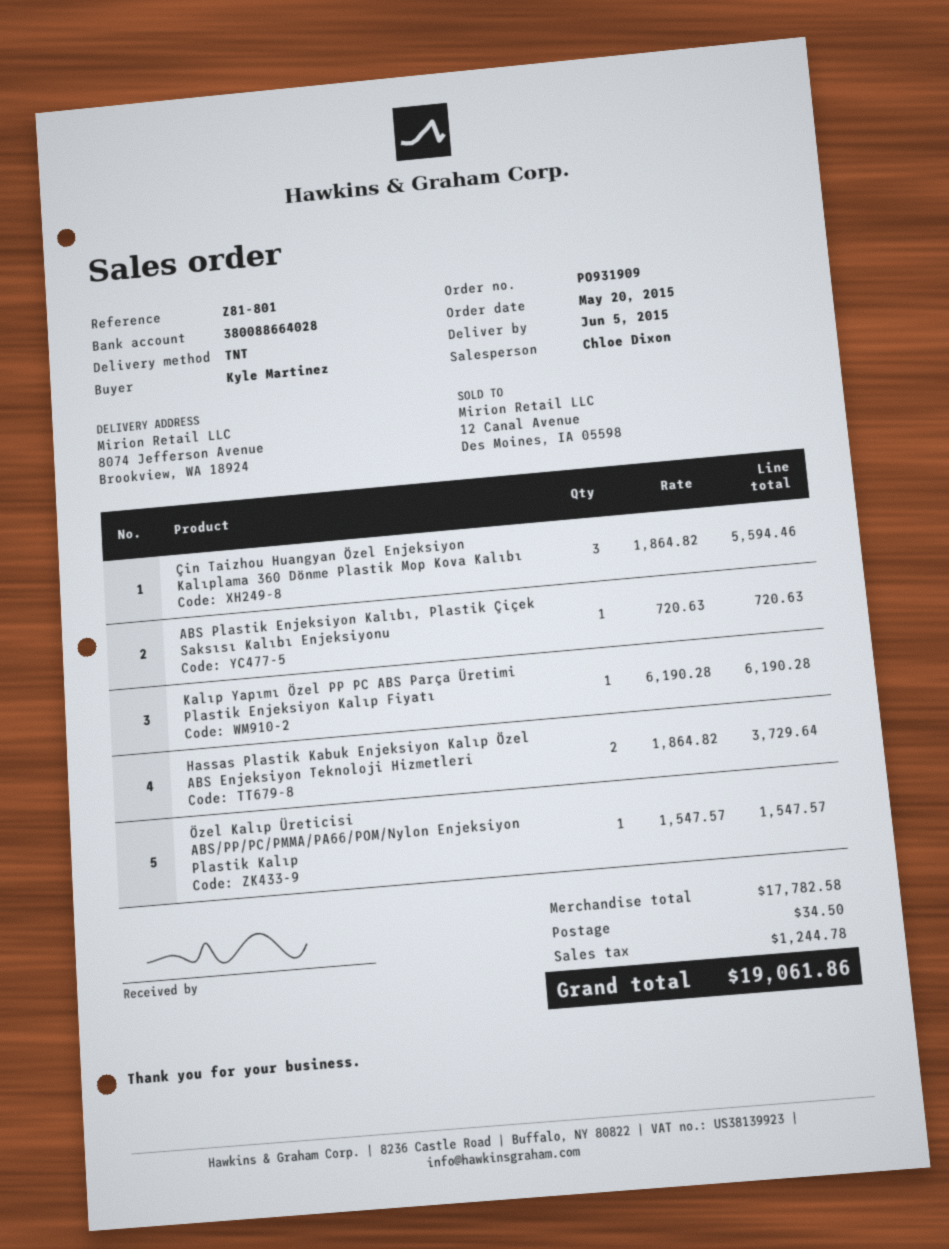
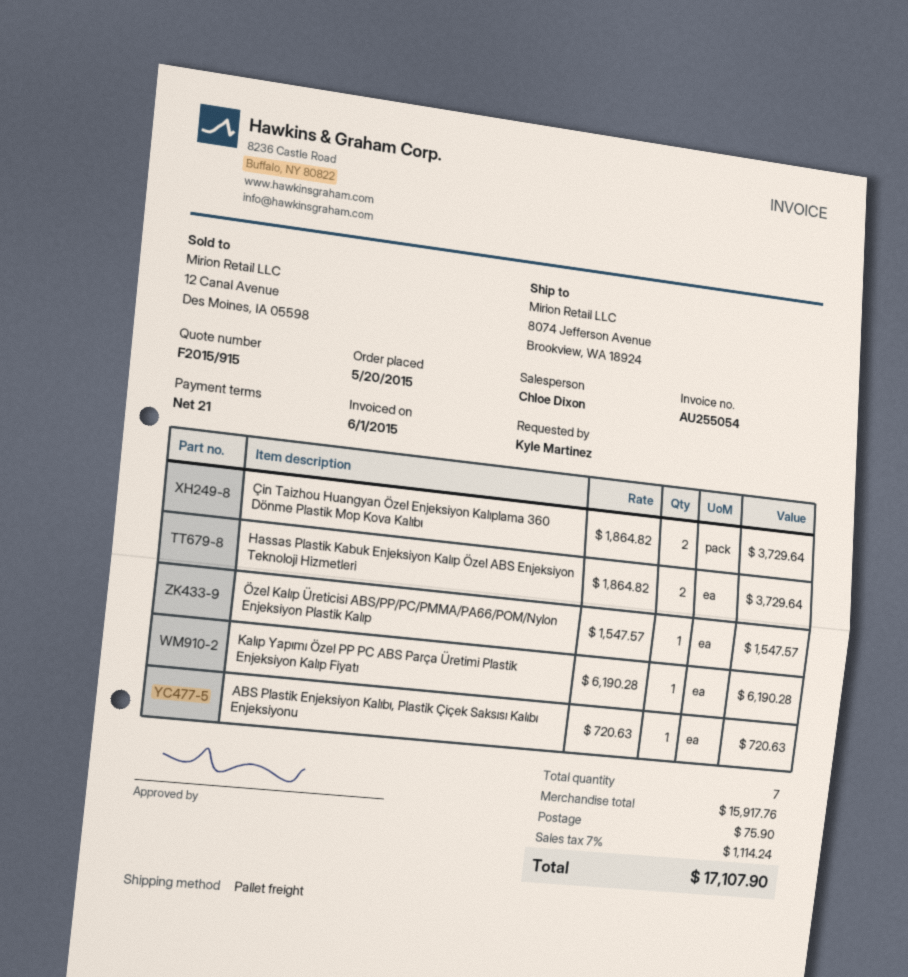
shipping method: TNT -> pallet freight
Çin Taizhou Huangyan Özel Enjeksiyon Kalıplama 360 Dönme Plastik Mop Kova Kalıbı: 3 x 1864.82 = 5594.46 -> 2 x 1864.82 = 3729.64
subtotal: 17782.58 -> 15917.76
shipping: 34.50 -> 75.90
tax: 1244.78 -> 1114.24
total: 19061.86 -> 17107.90

